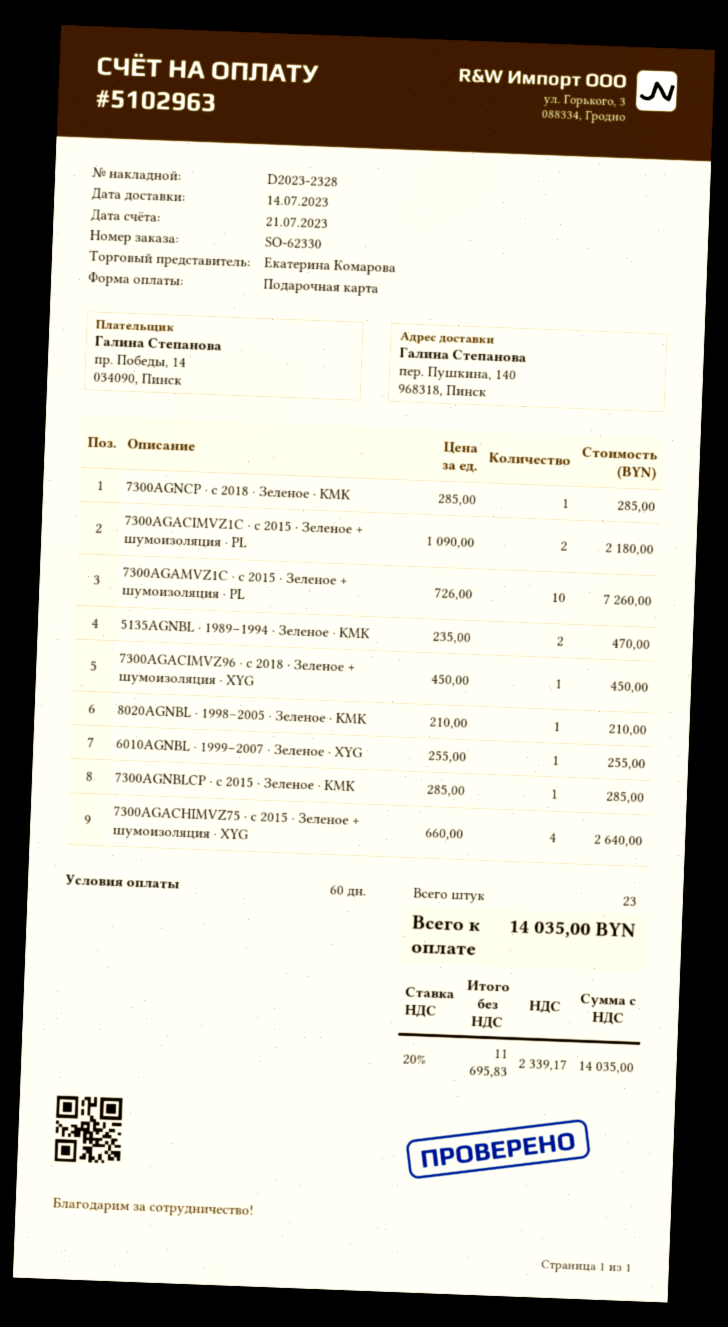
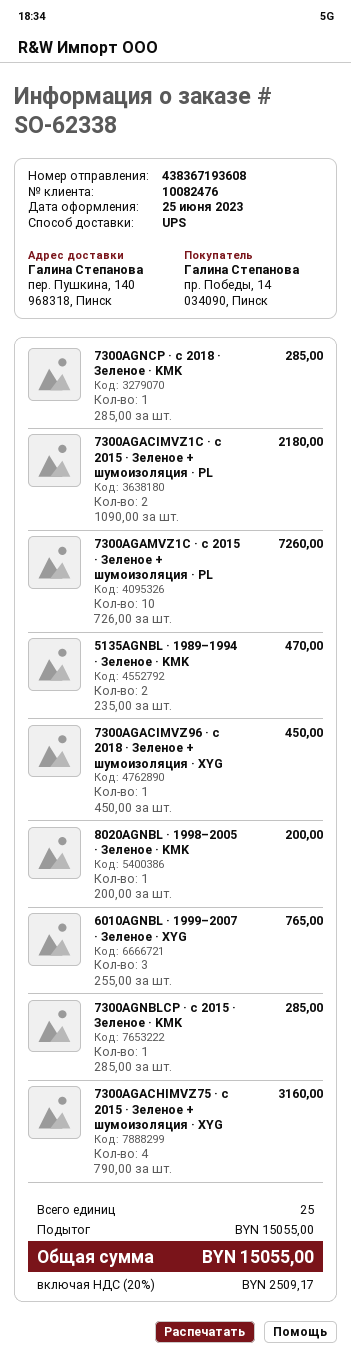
order number: SO-62330 -> SO-62338
8020AGNBL · 1998–2005 · Зеленое · KMK: 1 x 210.00 = 210.00 -> 1 x 200.00 = 200.00
6010AGNBL · 1999–2007 · Зеленое · XYG: 1 x 255.00 = 255.00 -> 3 x 255.00 = 765.00
7300AGACHIMVZ75 · с 2015 · Зеленое + шумоизоляция · XYG: 4 x 660.00 = 2640.00 -> 4 x 790.00 = 3160.00
total quantity: 23 -> 25
tax: 20% = 2339.17 -> 20% = 2509.17
total: 14035.00 -> 15055.00

